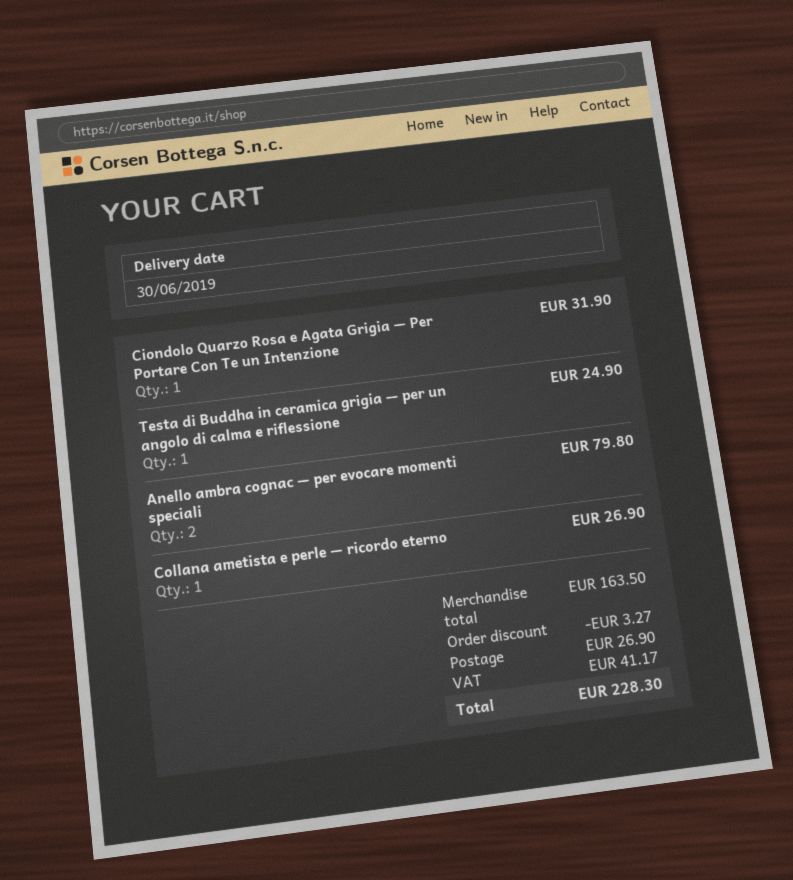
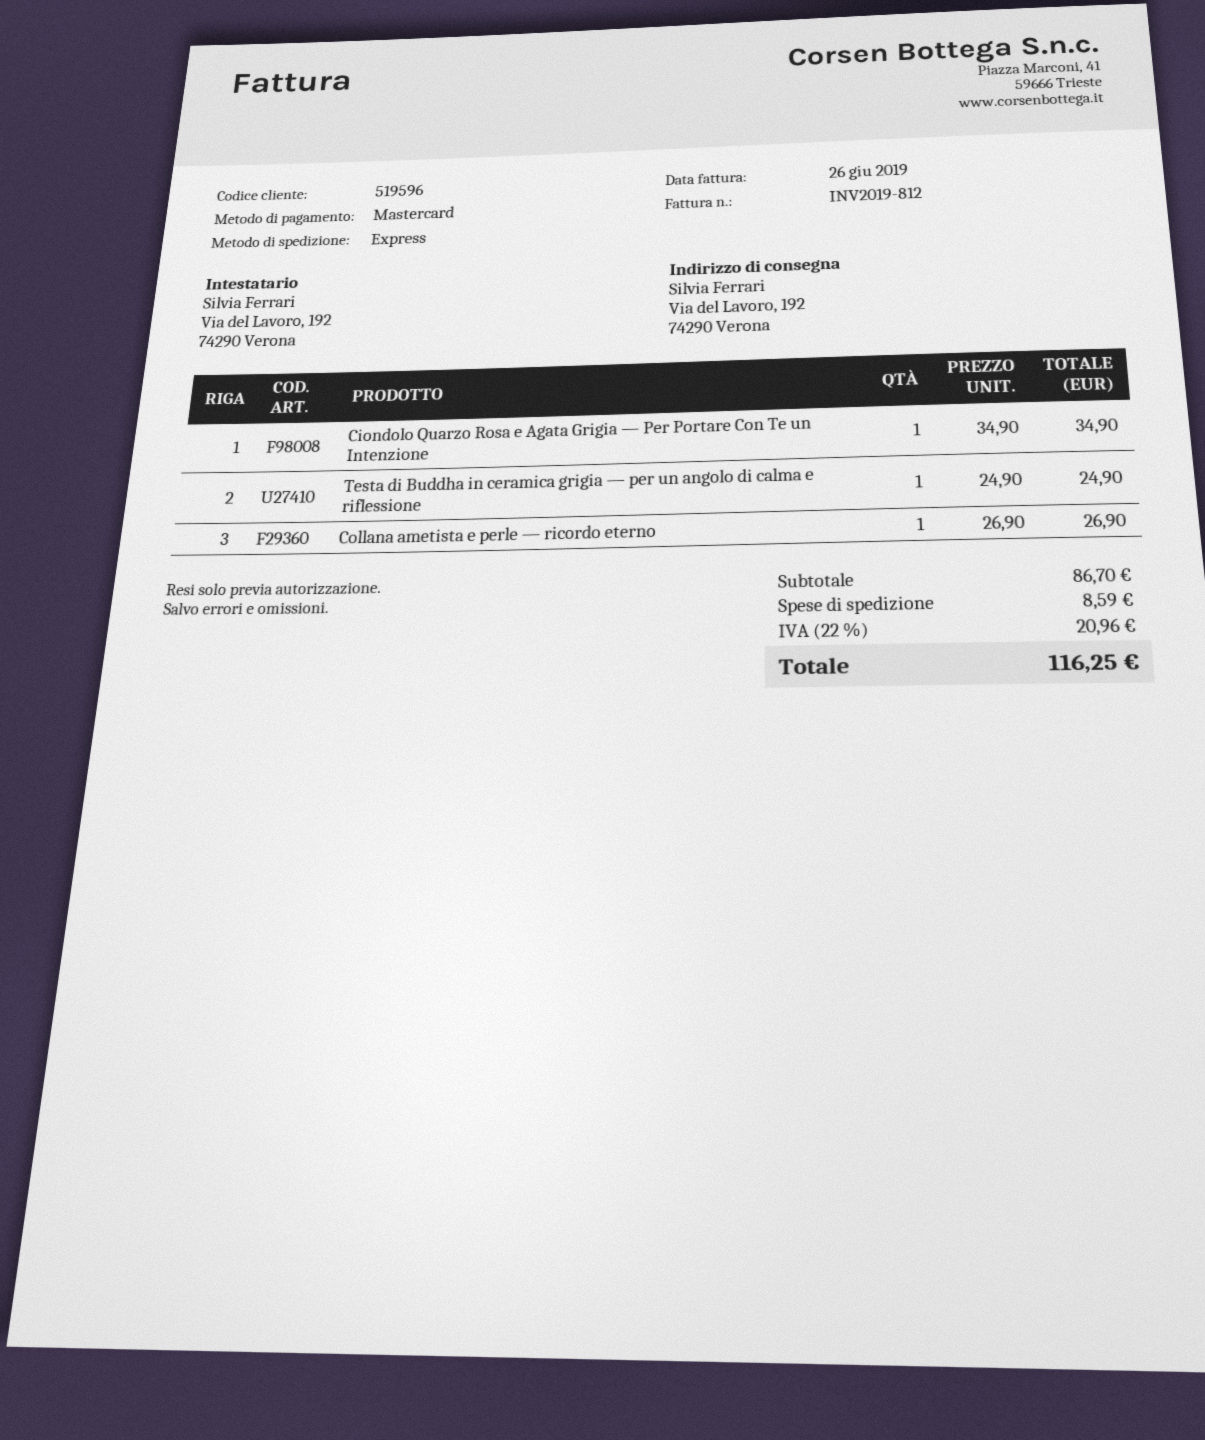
Ciondolo Quarzo Rosa e Agata Grigia — Per Portare Con Te un Intenzione: 1 for 31.90 -> 1 for 34.90
Anello ambra cognac — per evocare momenti speciali: 2 for 79.80 -> none
subtotal: 163.50 -> 86.70
discount: 3.27 -> none
shipping: 26.90 -> 8.59
tax: 41.17 -> 20.96
total: 228.30 -> 116.25

